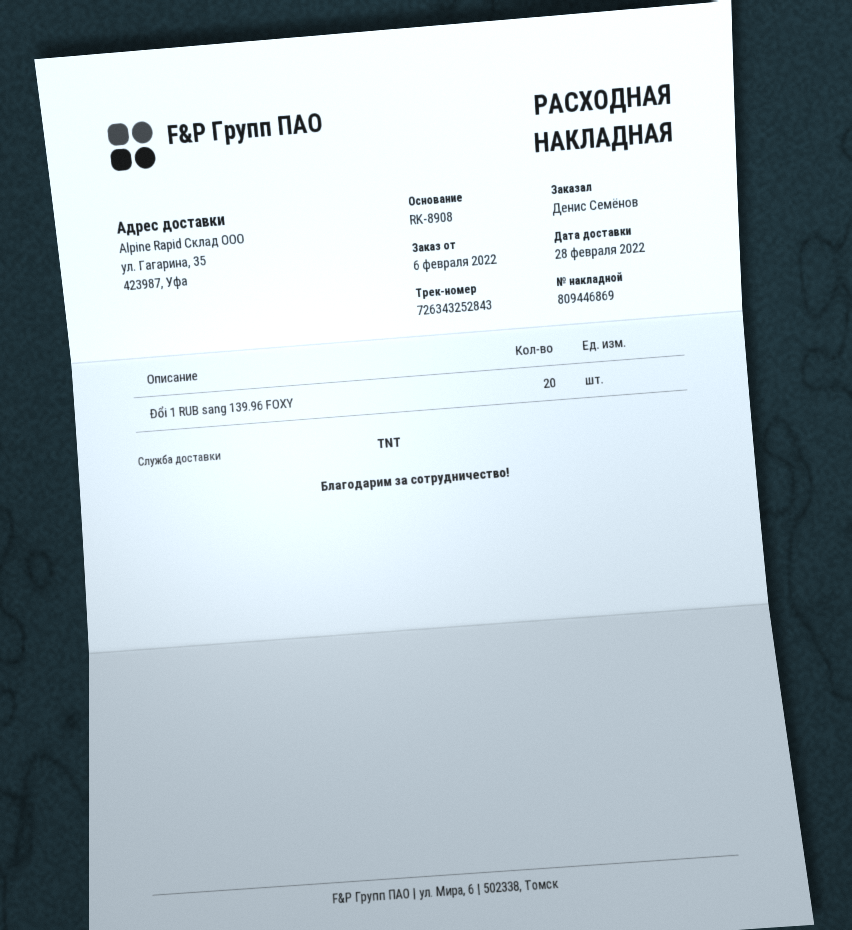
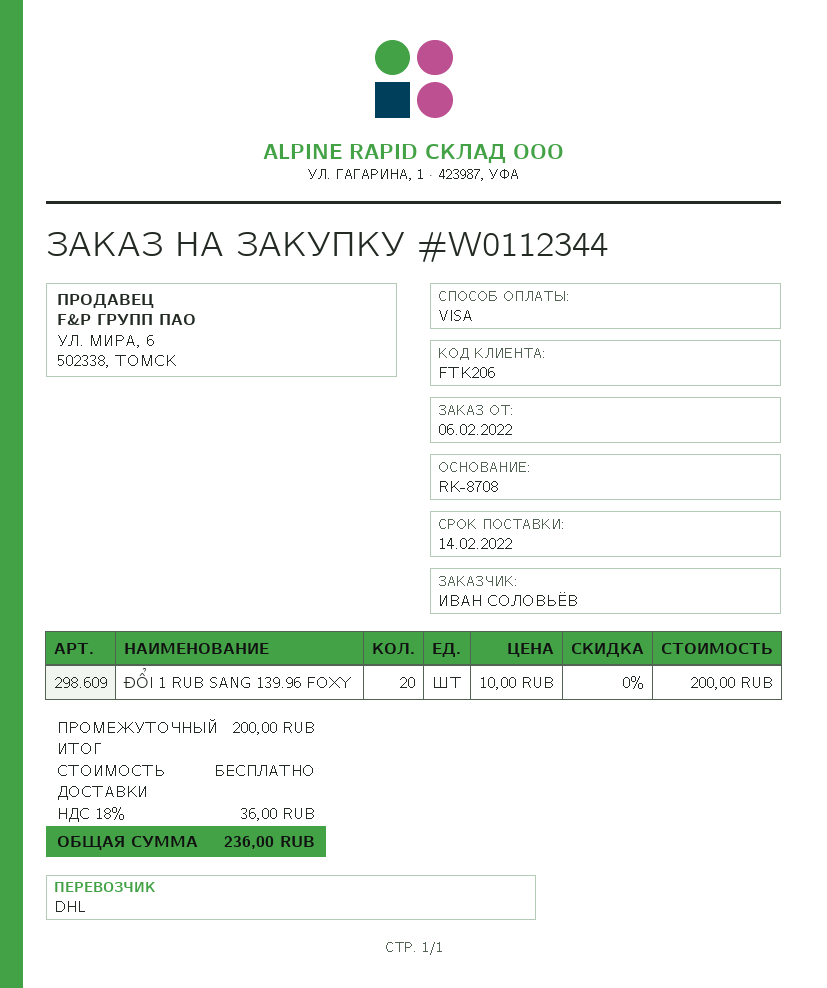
delivery date: 2022-02-28 -> 2022-02-14
reference: RK-8908 -> RK-8708
ordered by: Денис Семёнов -> ИВАН СОЛОВЬЁВ
shipping method: TNT -> DHL

